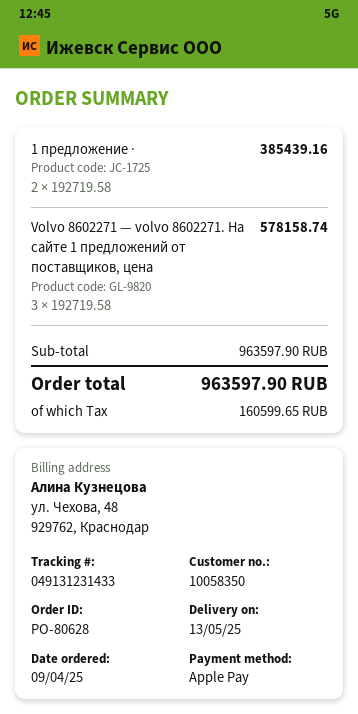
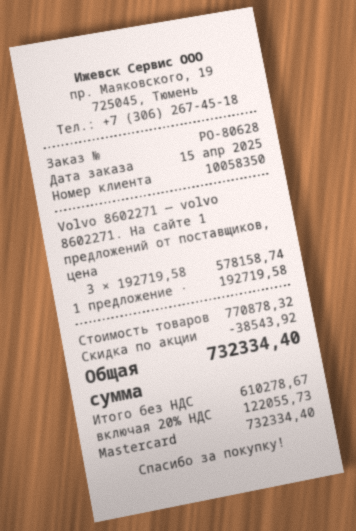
order date: 2025-04-09 -> 2025-04-15
payment method: Apple Pay -> Mastercard
1 предложение ·: 2 x 192719.58 = 385439.16 -> 1 x 192719.58 = 192719.58
subtotal: 963597.90 -> 770878.32
discount: none -> 38543.92
tax: 160599.65 -> 122055.73
total: 963597.90 -> 732334.40

